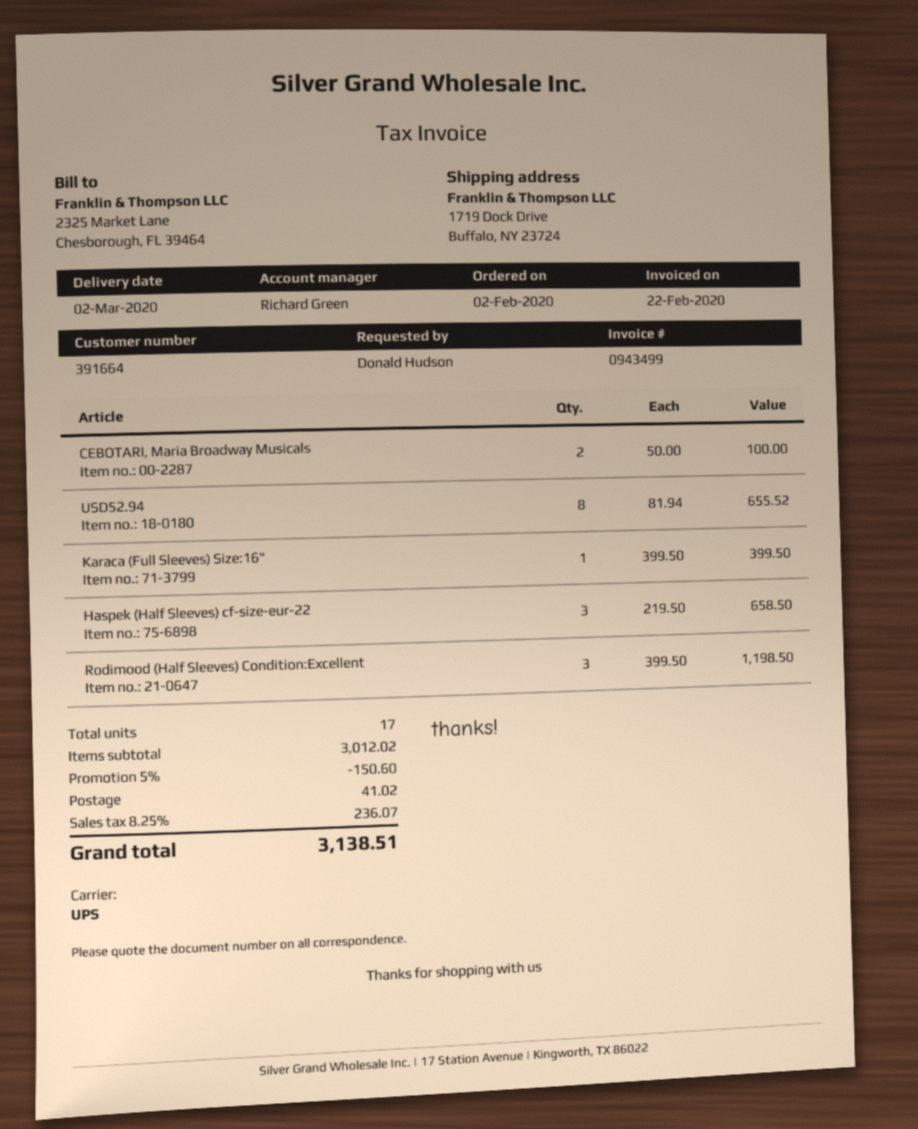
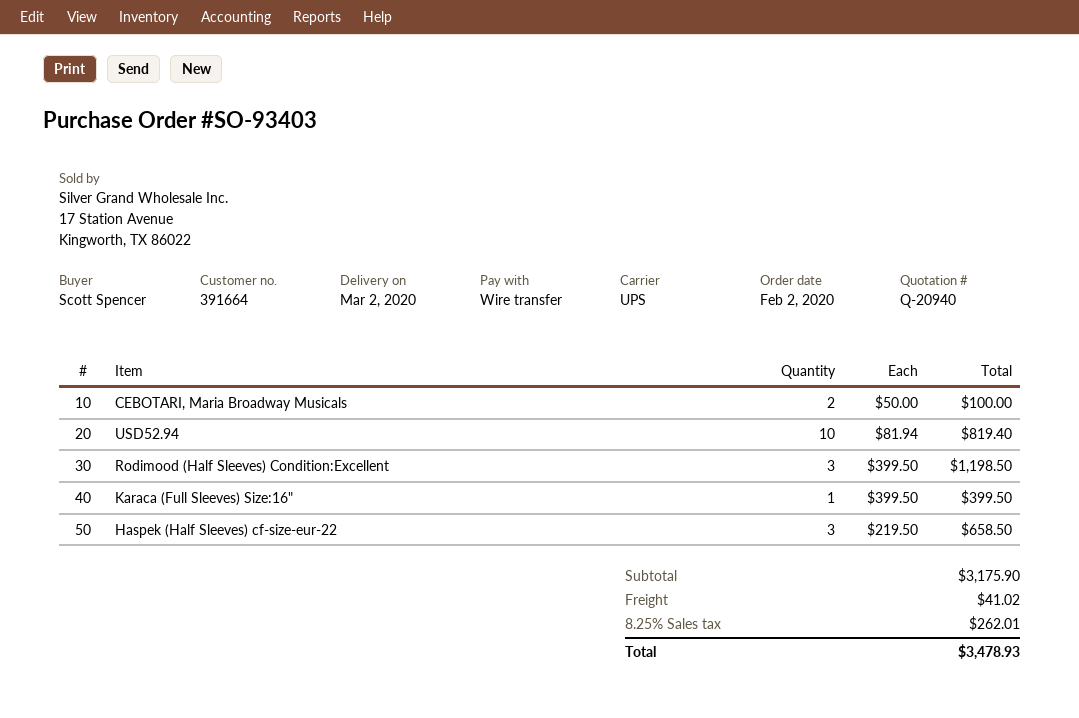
ordered by: Donald Hudson -> Scott Spencer
USD52.94: 8 x 81.94 = 655.52 -> 10 x 81.94 = 819.40
subtotal: 3012.02 -> 3175.90
discount: 5% = 150.60 -> none
tax: 8.25% = 236.07 -> 8.25% = 262.01
total: 3138.51 -> 3478.93

